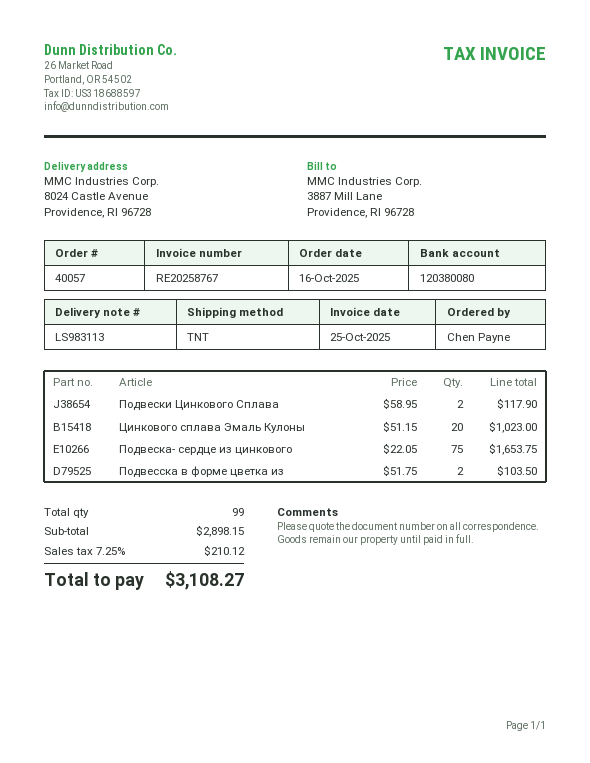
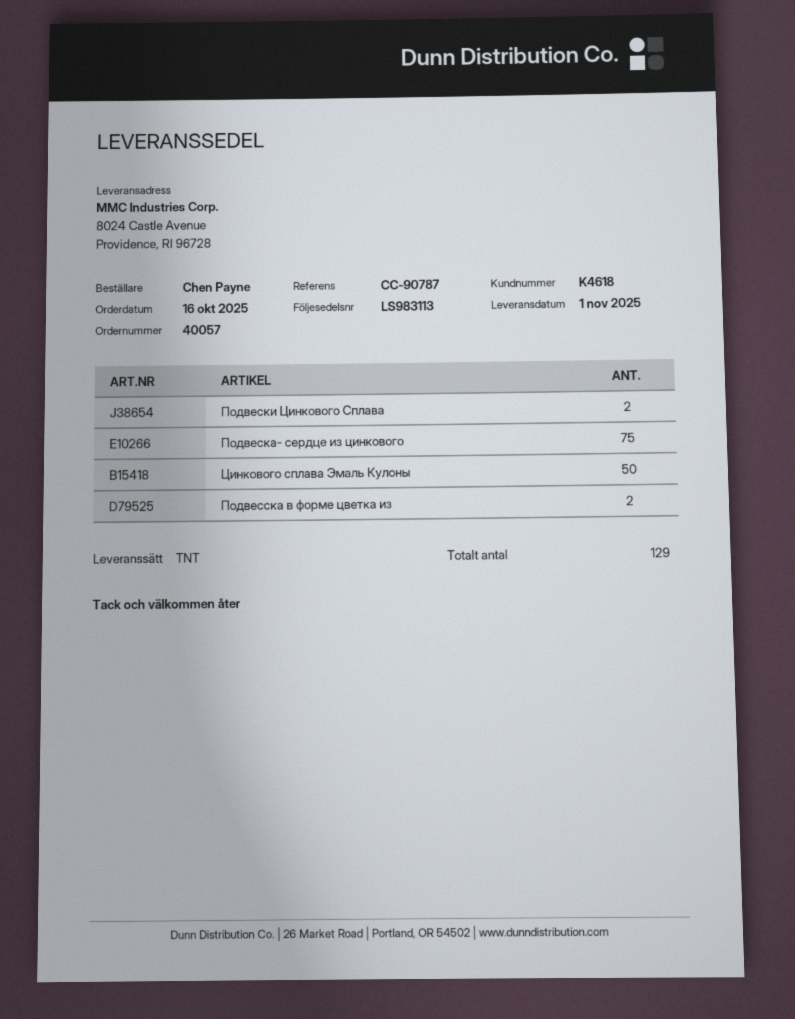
Цинкового сплава Эмаль Кулоны: 20 -> 50
total quantity: 99 -> 129

